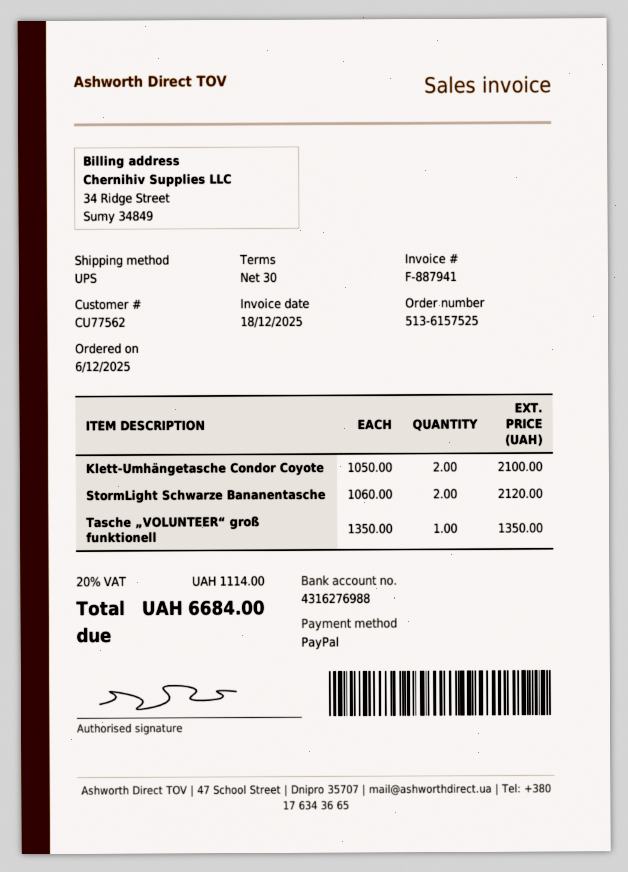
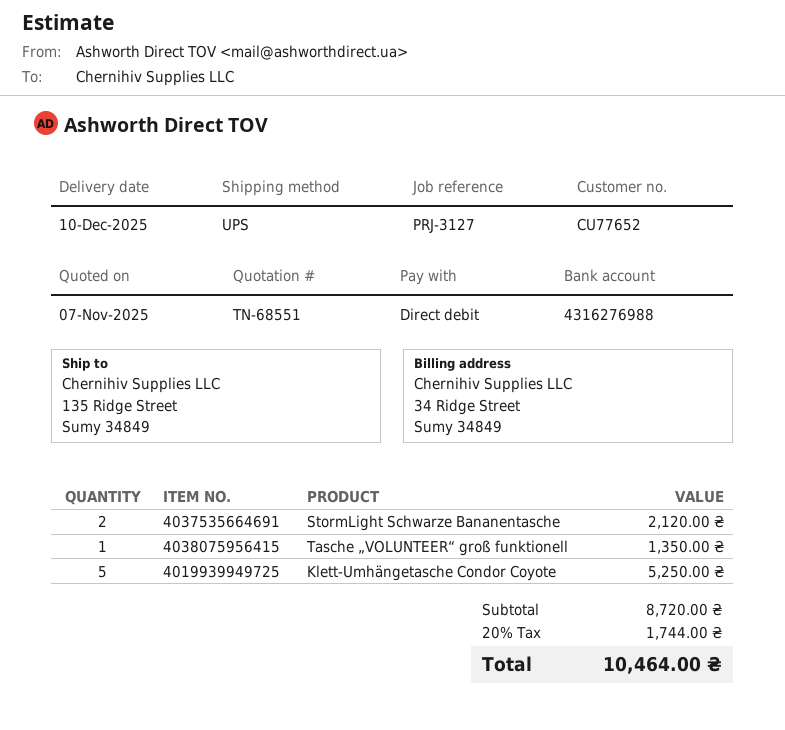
customer number: CU77562 -> CU77652
payment method: PayPal -> direct debit
Klett-Umhängetasche Condor Coyote: 2 for 2100.00 -> 5 for 5250.00
tax: 20% = 1114.00 -> 20% = 1744.00
total: 6684.00 -> 10464.00

